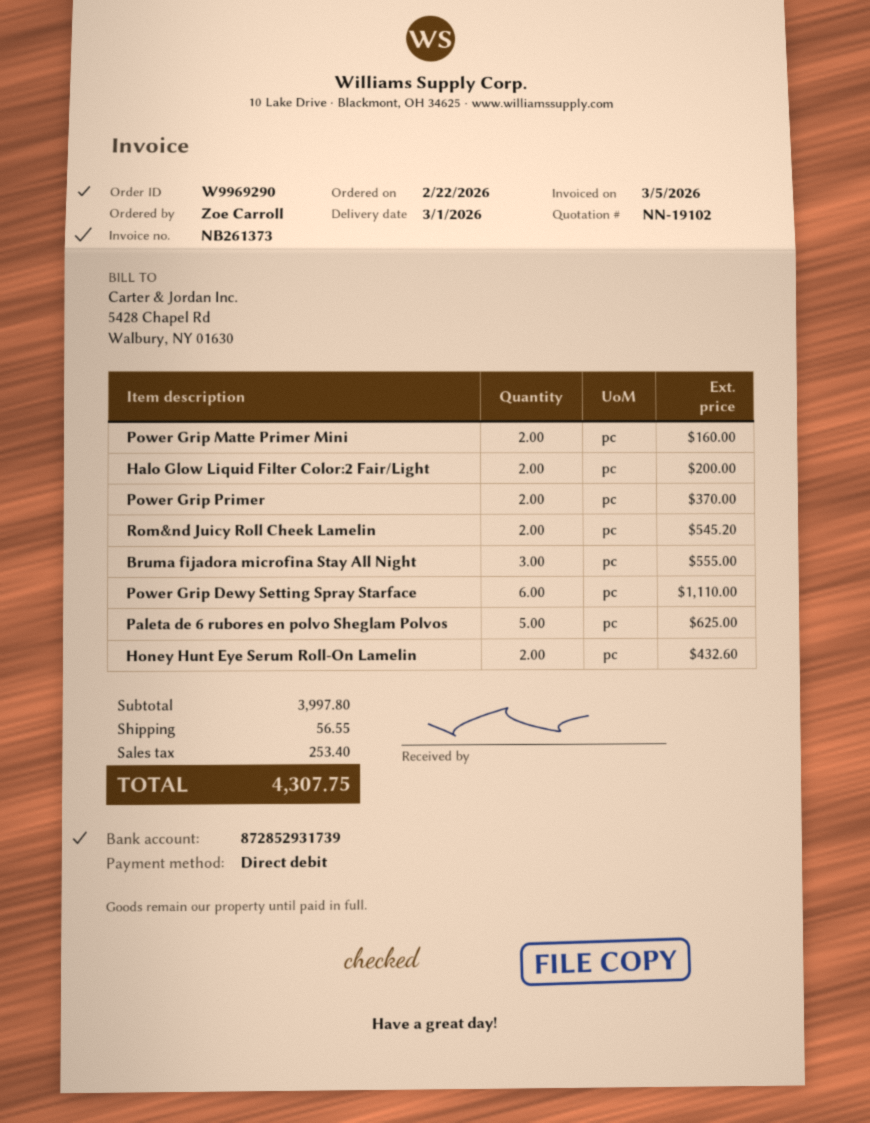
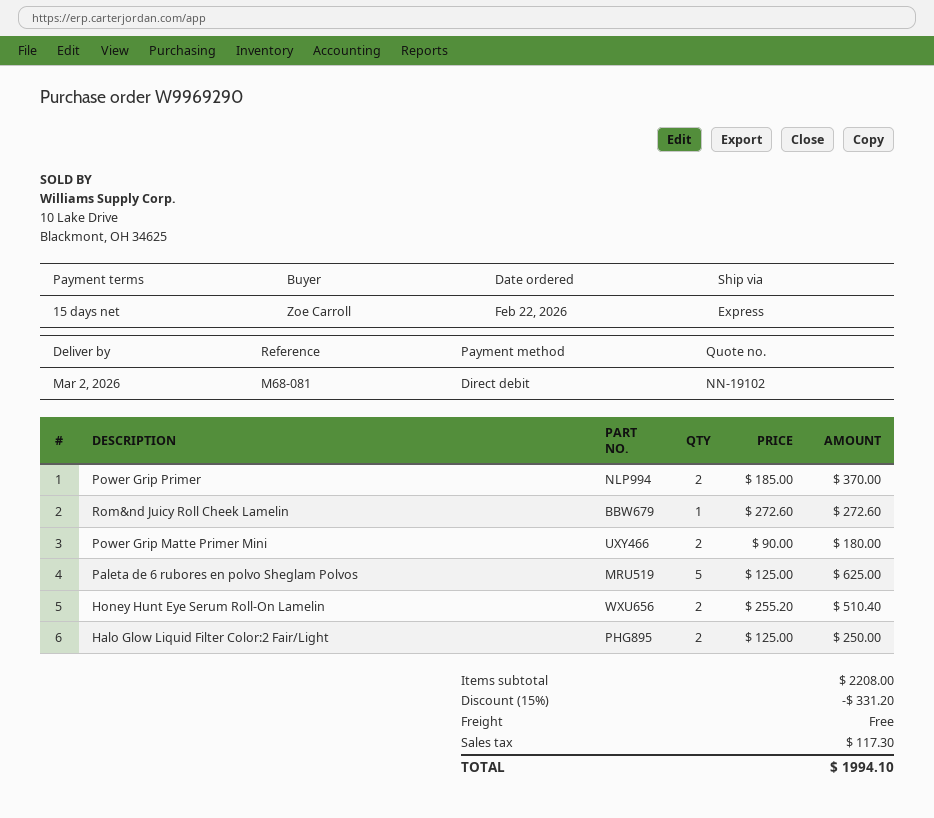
delivery date: 2026-03-01 -> 2026-03-02
Power Grip Matte Primer Mini: 2 for 160.00 -> 2 for 180.00
Halo Glow Liquid Filter Color:2 Fair/Light: 2 for 200.00 -> 2 for 250.00
Rom&nd Juicy Roll Cheek Lamelin: 2 for 545.20 -> 1 for 272.60
Bruma fijadora microfina Stay All Night: 3 for 555.00 -> none
Power Grip Dewy Setting Spray Starface: 6 for 1110.00 -> none
Honey Hunt Eye Serum Roll-On Lamelin: 2 for 432.60 -> 2 for 510.40
subtotal: 3997.80 -> 2208.00
discount: none -> 15% = 331.20
shipping: 56.55 -> 0.00
tax: 253.40 -> 117.30
total: 4307.75 -> 1994.10

